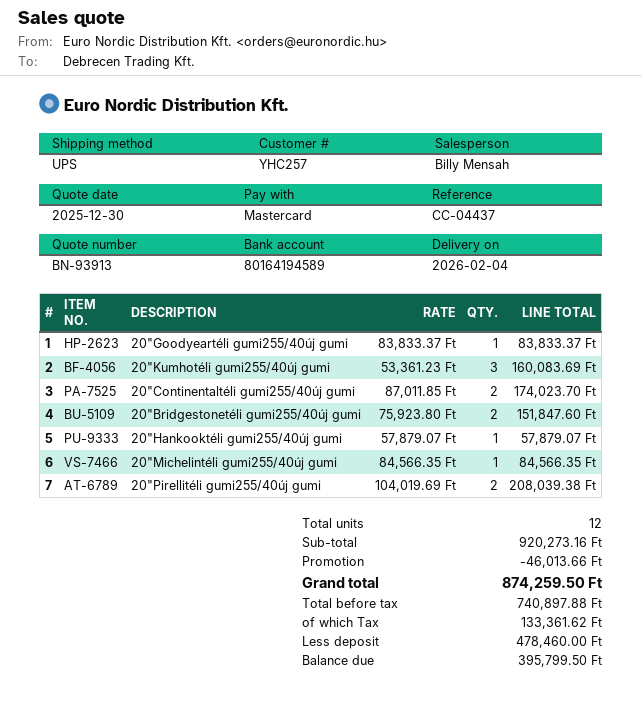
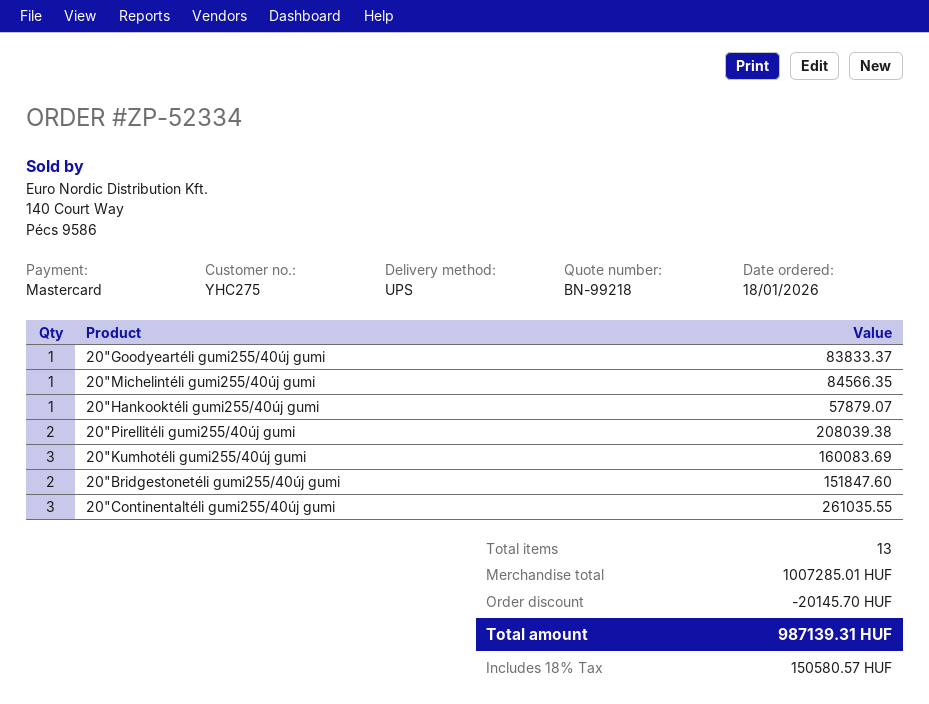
quote number: BN-93913 -> BN-99218
customer number: YHC257 -> YHC275
20"Continentaltéli gumi255/40új gumi: 2 for 174023.70 -> 3 for 261035.55
total quantity: 12 -> 13
subtotal: 920273.16 -> 1007285.01
discount: 46013.66 -> 20145.70
tax: 133361.62 -> 150580.57
total: 874259.50 -> 987139.31

